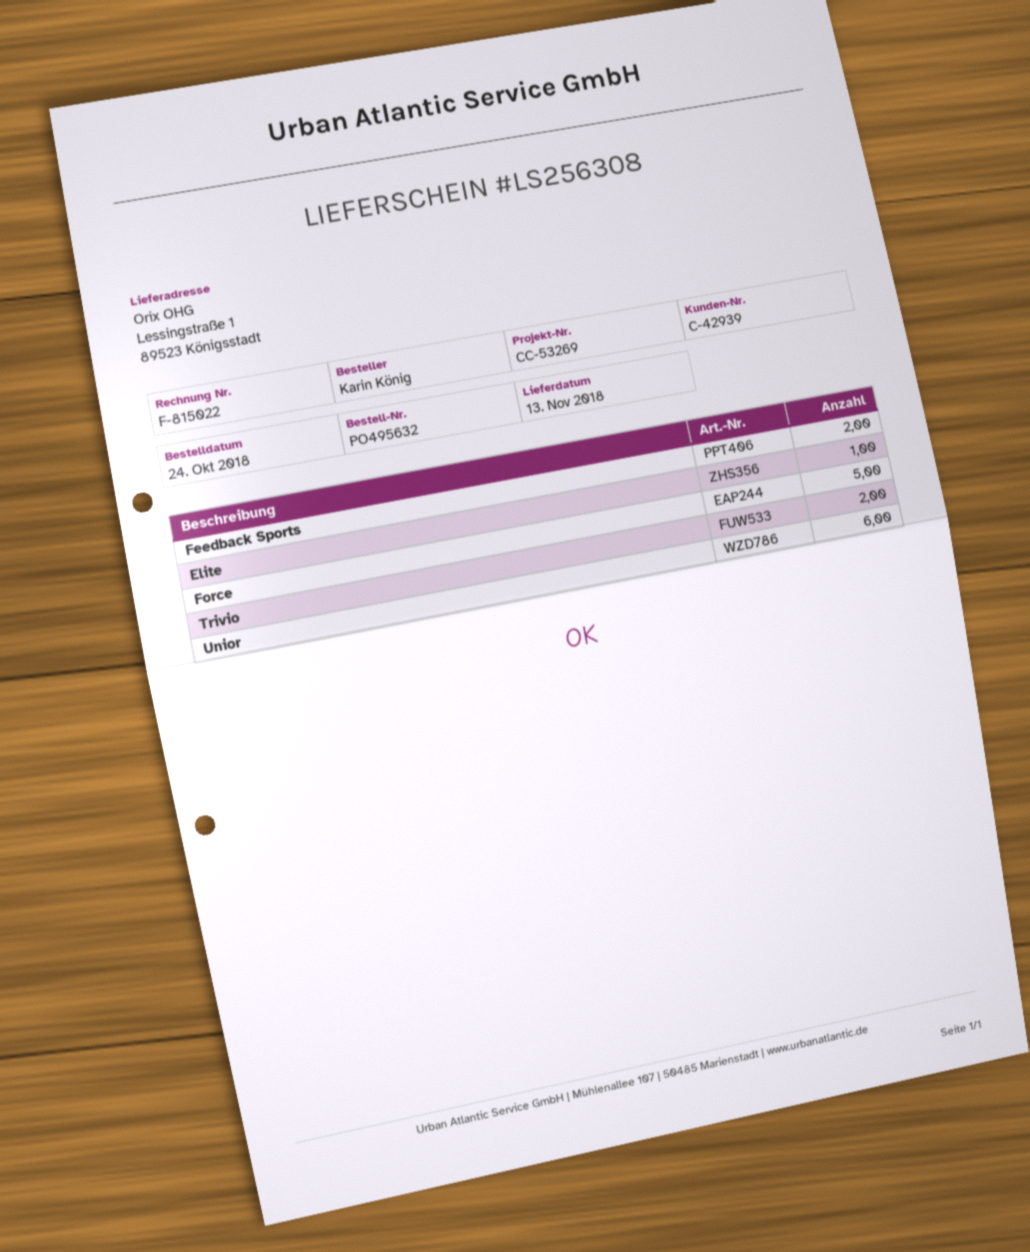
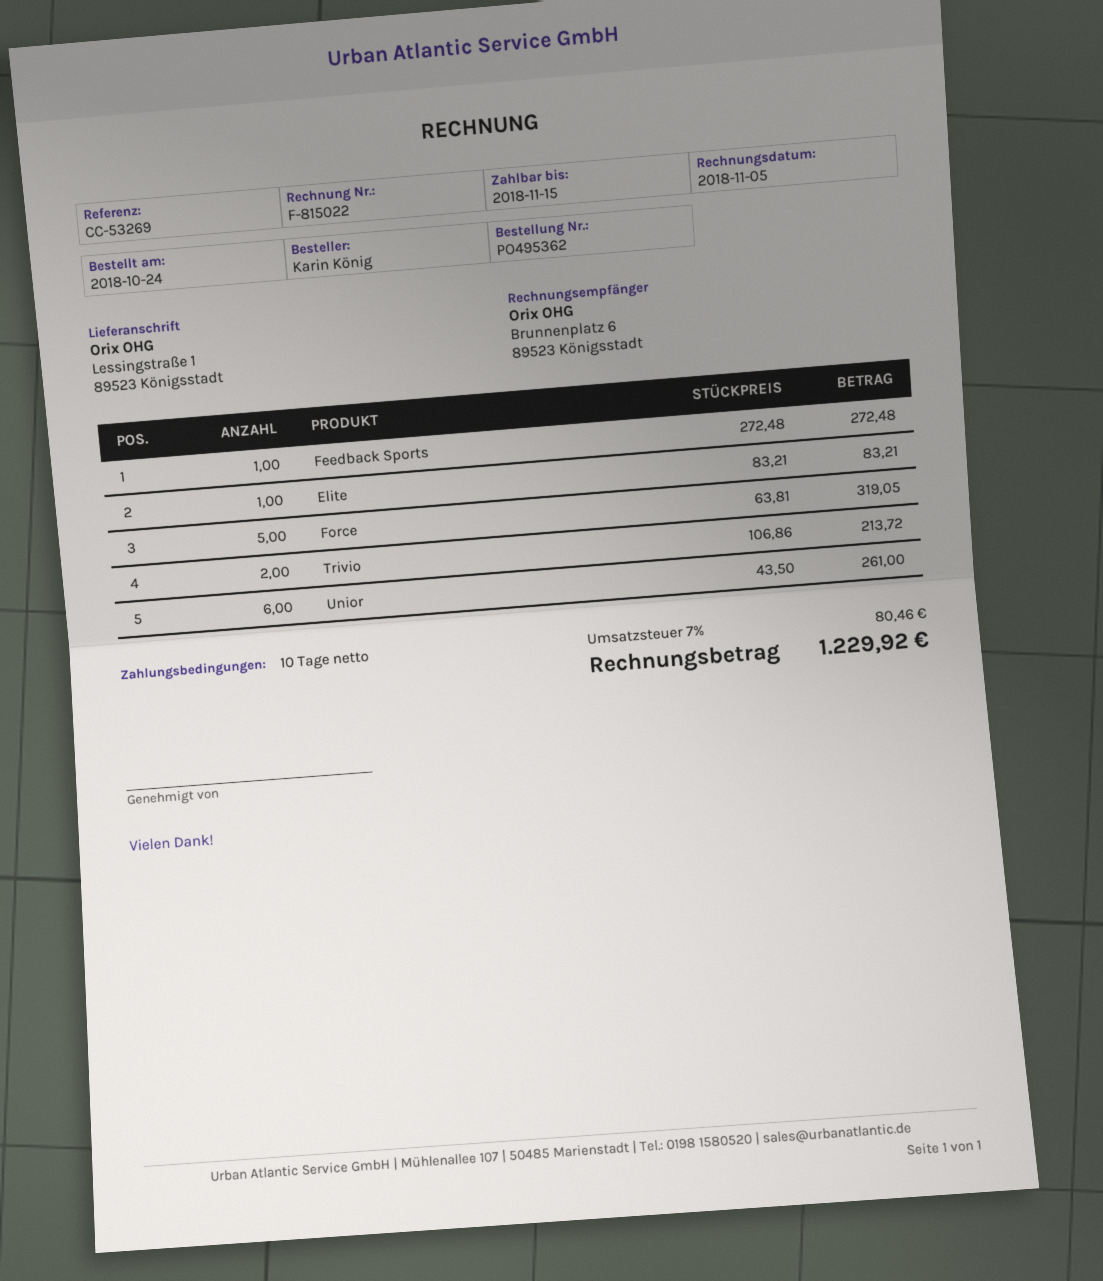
order number: PO495632 -> PO495362
Feedback Sports: 2 -> 1

